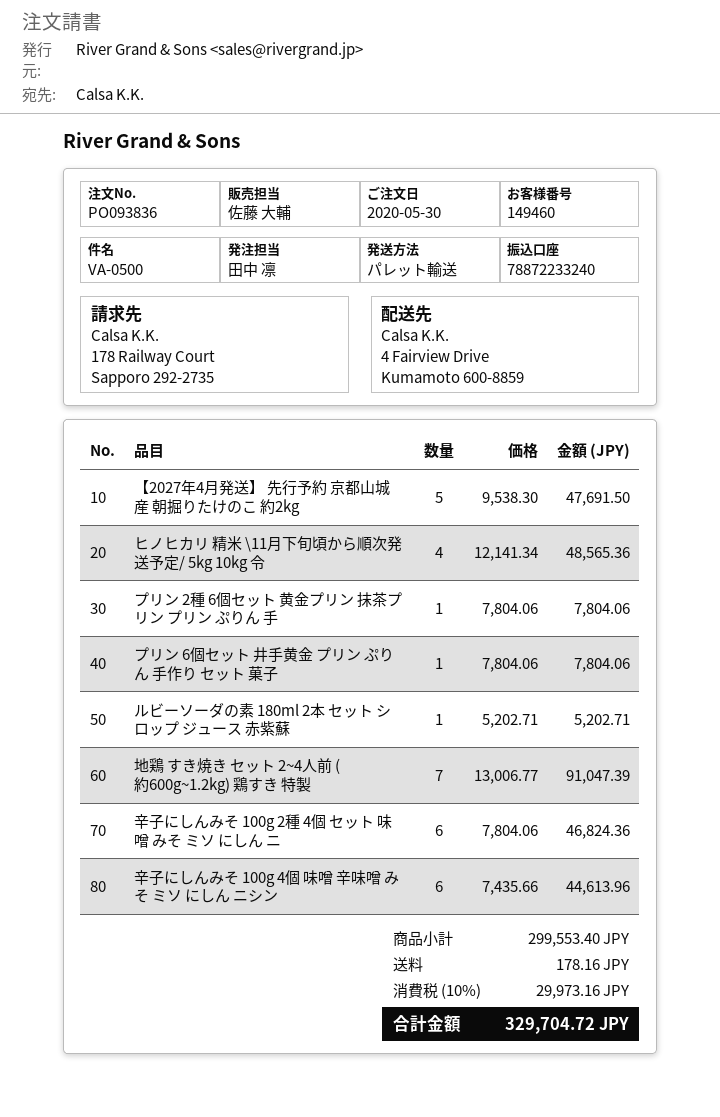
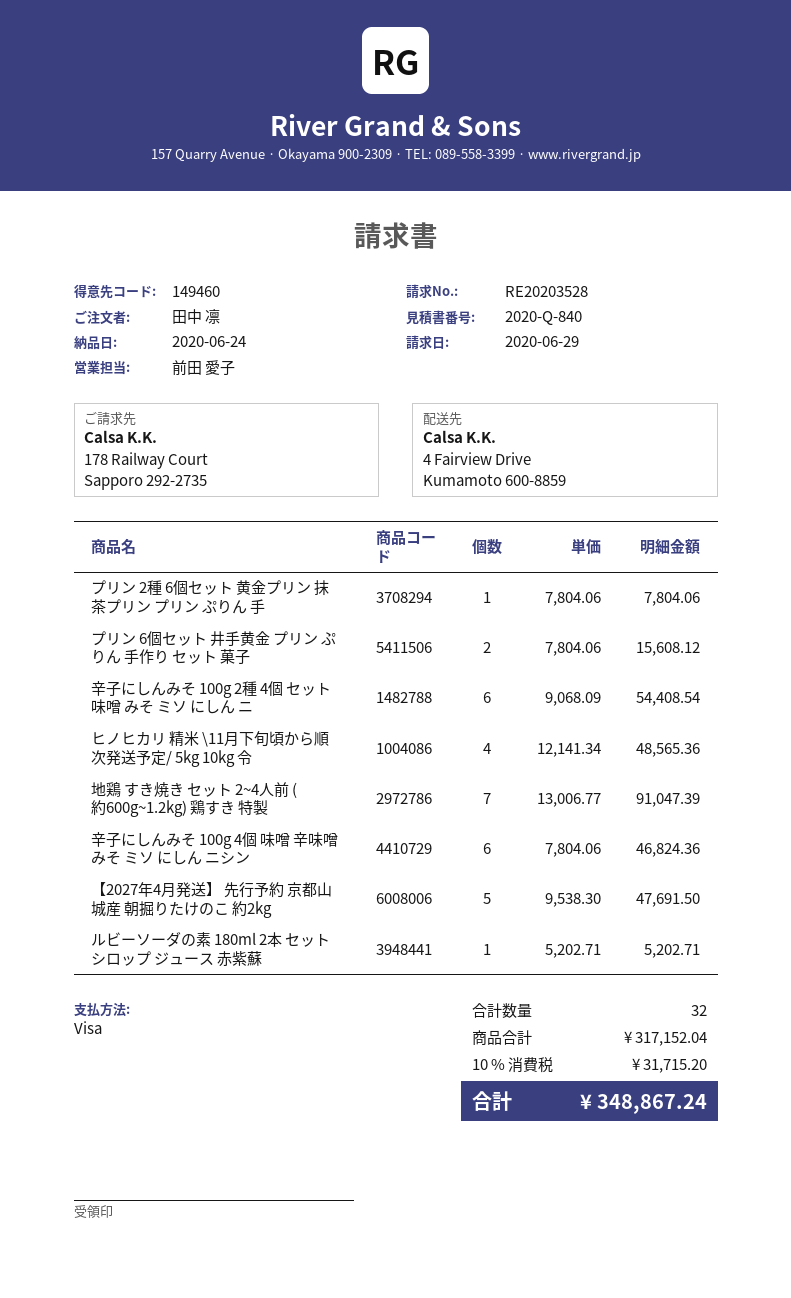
sales rep: 佐藤 大輔 -> 前田 愛子
プリン 6個セット 井手黄金 プリン ぷりん 手作り セット 菓子: 1 x 7804.06 = 7804.06 -> 2 x 7804.06 = 15608.12
辛子にしんみそ 100g 2種 4個 セット 味噌 みそ ミソ にしん ニ: 6 x 7804.06 = 46824.36 -> 6 x 9068.09 = 54408.54
辛子にしんみそ 100g 4個 味噌 辛味噌 みそ ミソ にしん ニシン: 6 x 7435.66 = 44613.96 -> 6 x 7804.06 = 46824.36
subtotal: 299553.40 -> 317152.04
shipping: 178.16 -> none
tax: 10% = 29973.16 -> 10% = 31715.20
total: 329704.72 -> 348867.24

